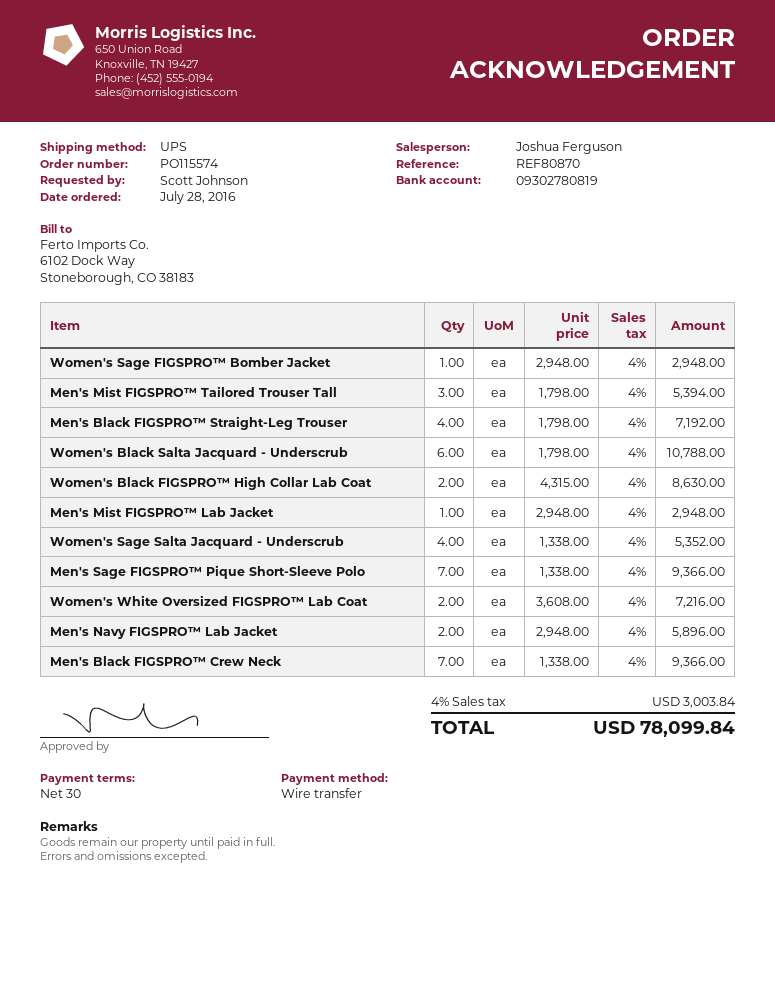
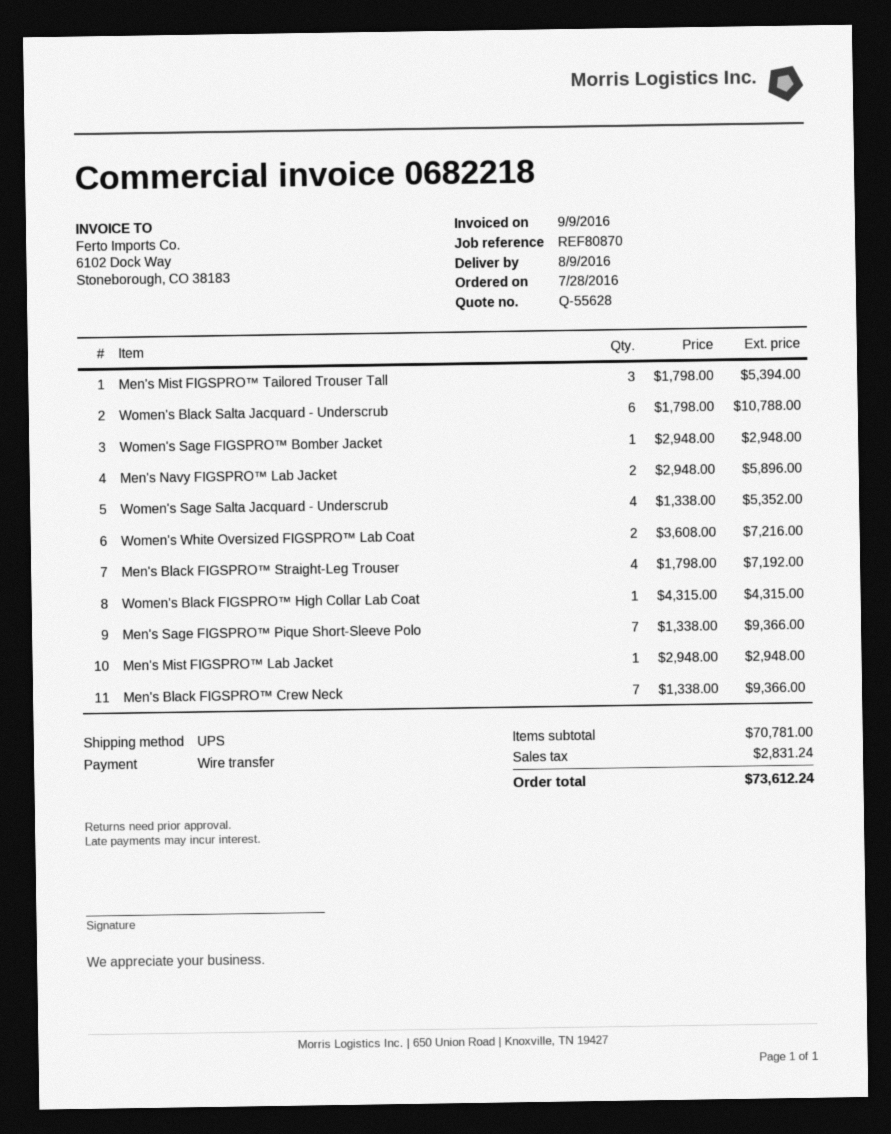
Women's Black FIGSPRO™ High Collar Lab Coat: 2 x 4315.00 = 8630.00 -> 1 x 4315.00 = 4315.00
tax: 3003.84 -> 2831.24
total: 78099.84 -> 73612.24

